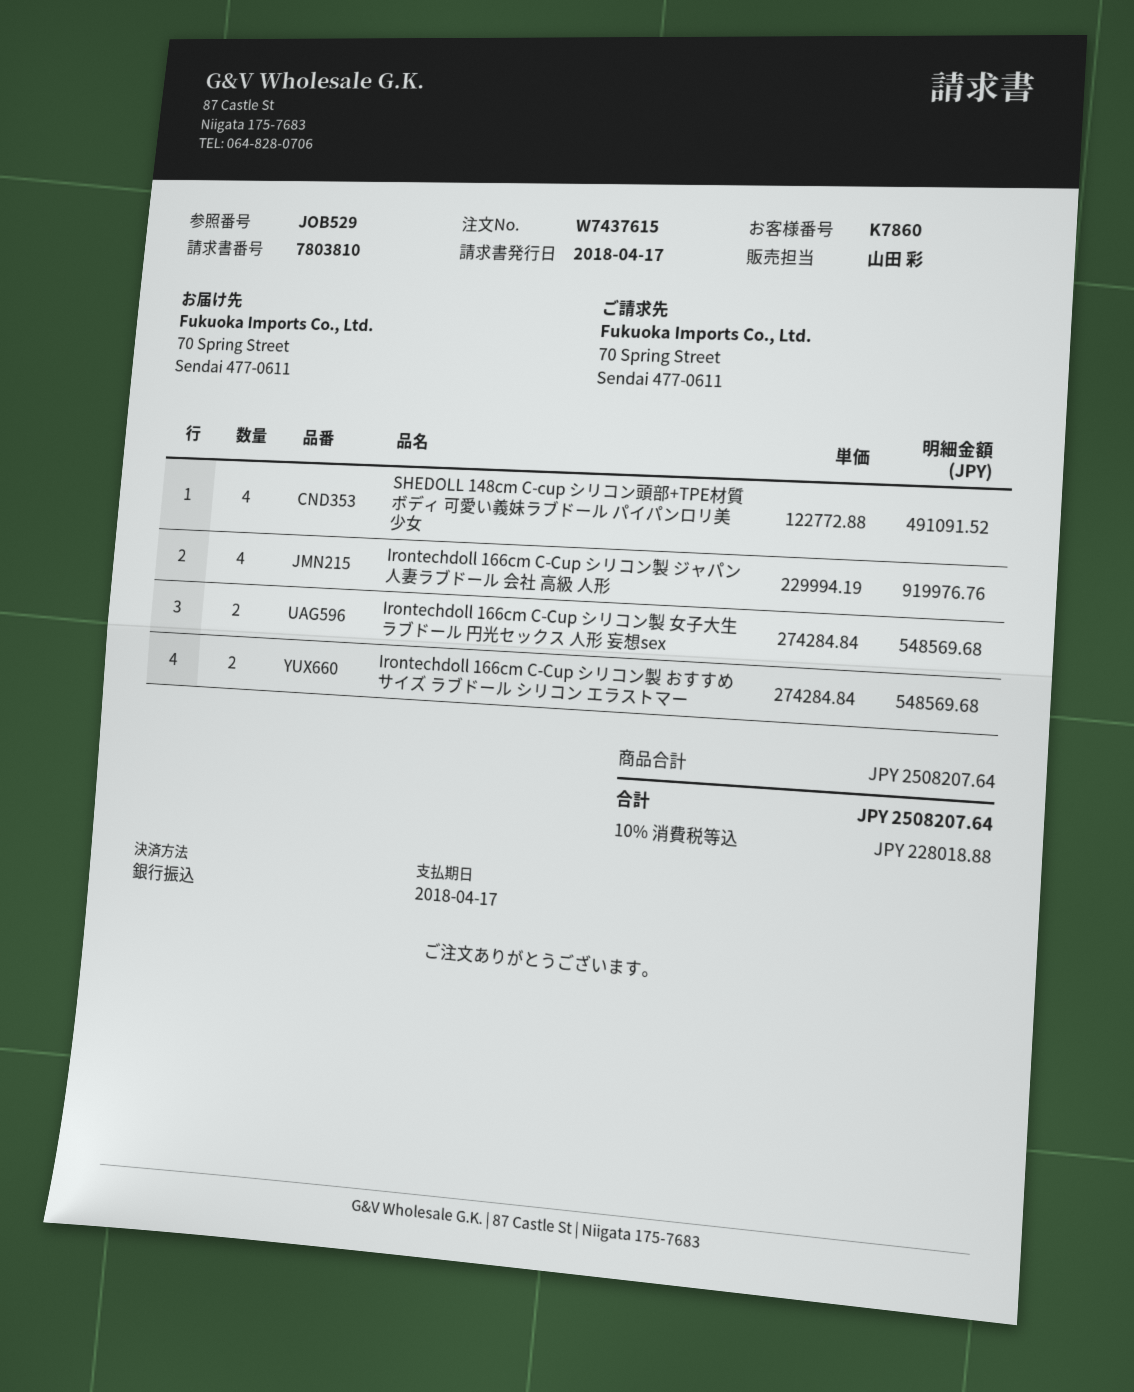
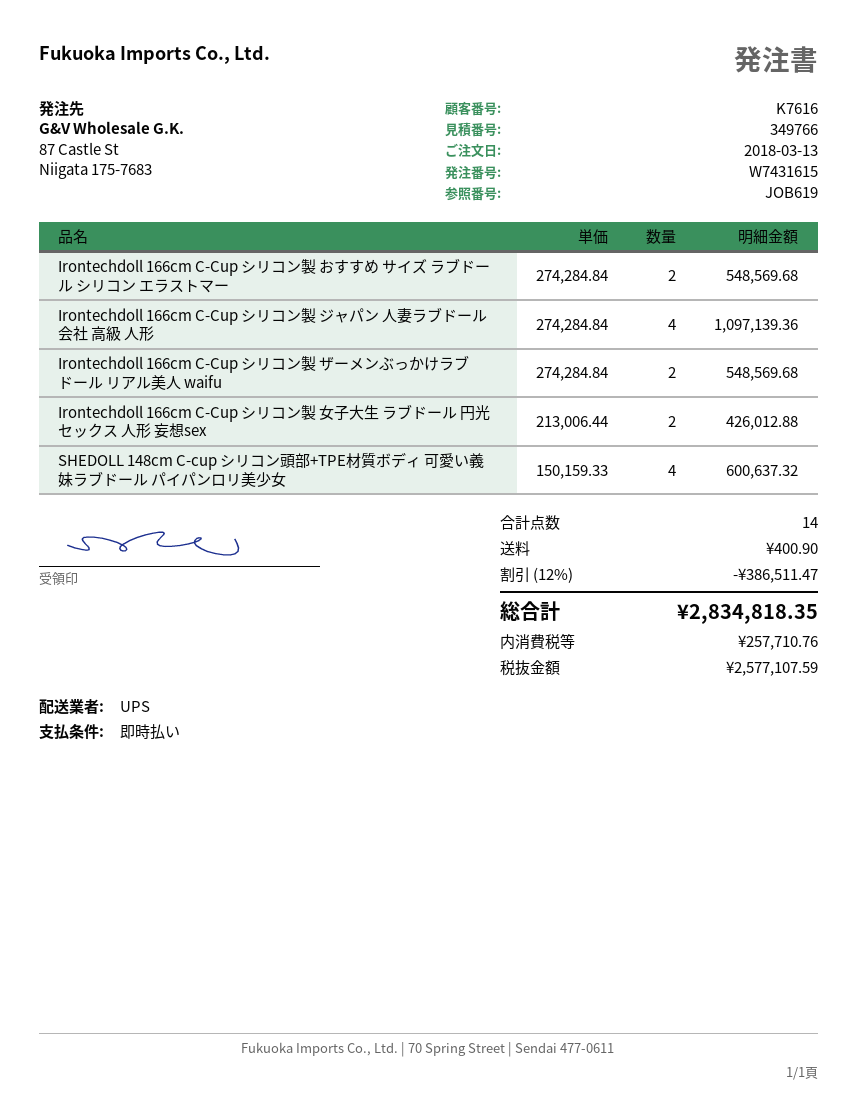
order number: W7437615 -> W7431615
customer number: K7860 -> K7616
reference: JOB529 -> JOB619
SHEDOLL 148cm C-cup シリコン頭部+TPE材質ボディ 可愛い義妹ラブドール パイパンロリ美少女: 4 x 122772.88 = 491091.52 -> 4 x 150159.33 = 600637.32
Irontechdoll 166cm C-Cup シリコン製 ジャパン 人妻ラブドール 会社 高級 人形: 4 x 229994.19 = 919976.76 -> 4 x 274284.84 = 1097139.36
Irontechdoll 166cm C-Cup シリコン製 女子大生 ラブドール 円光セックス 人形 妄想sex: 2 x 274284.84 = 548569.68 -> 2 x 213006.44 = 426012.88
Irontechdoll 166cm C-Cup シリコン製 ザーメンぶっかけラブドール リアル美人 waifu: none -> 2 x 274284.84 = 548569.68
discount: none -> 12% = 386511.47
shipping: none -> 400.90
tax: 228018.88 -> 257710.76
total: 2508207.64 -> 2834818.35

